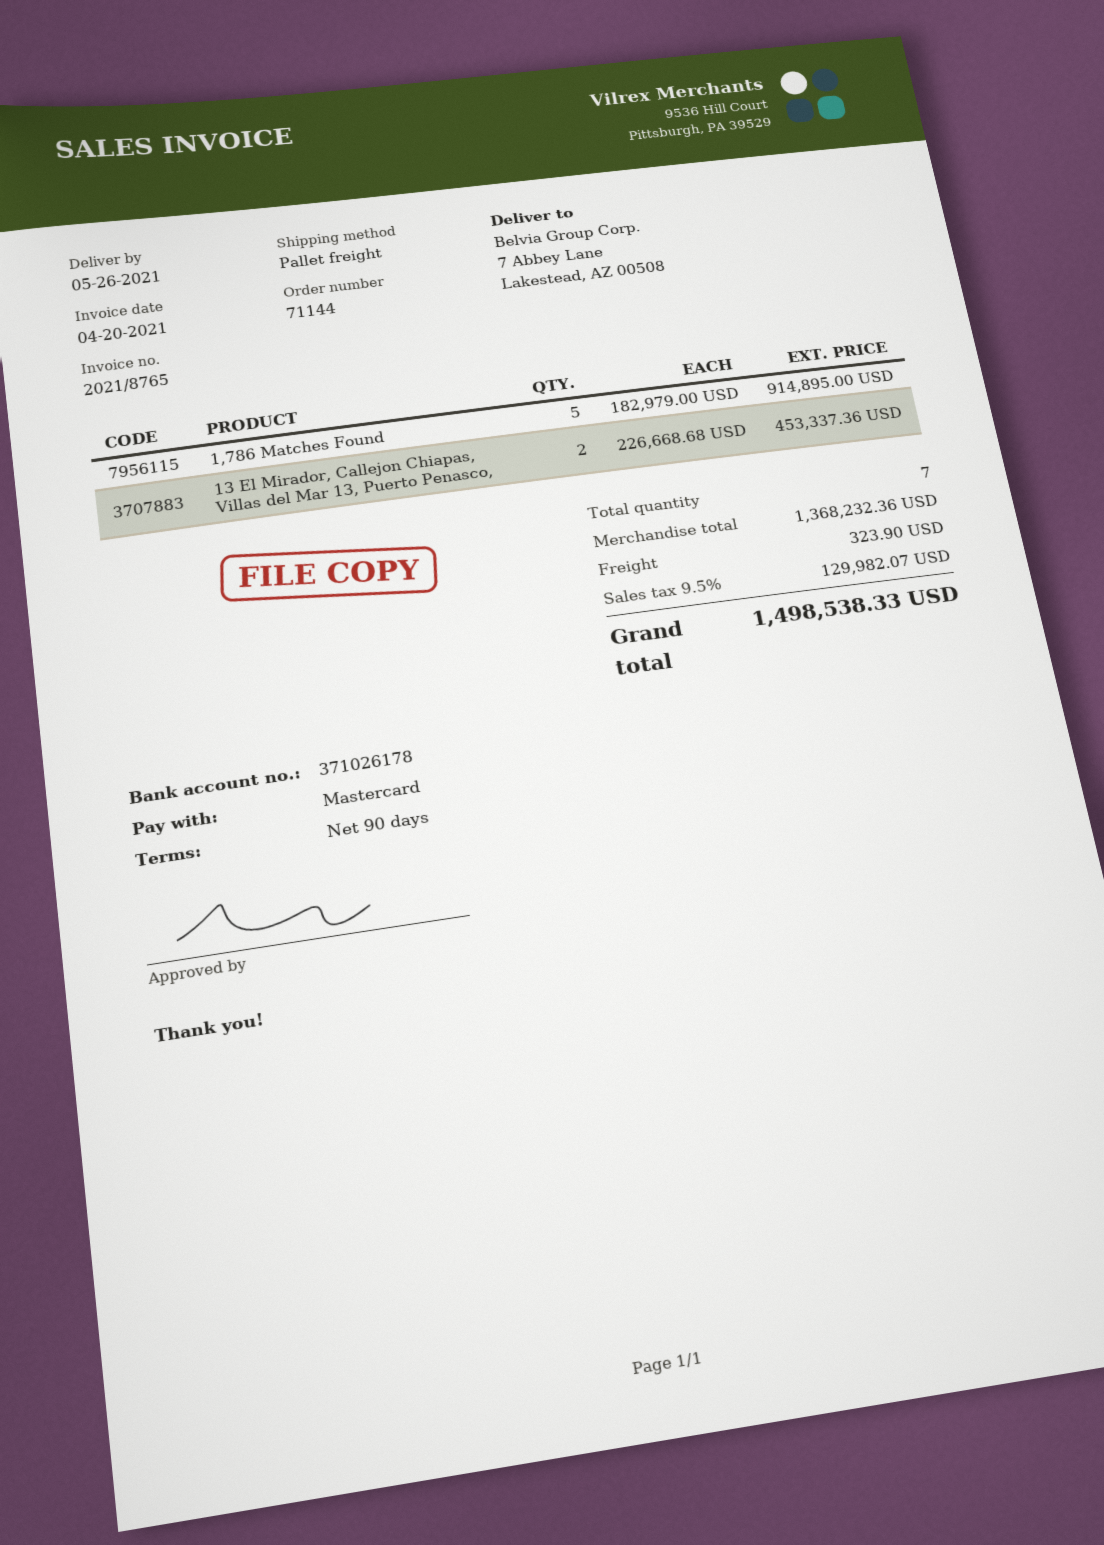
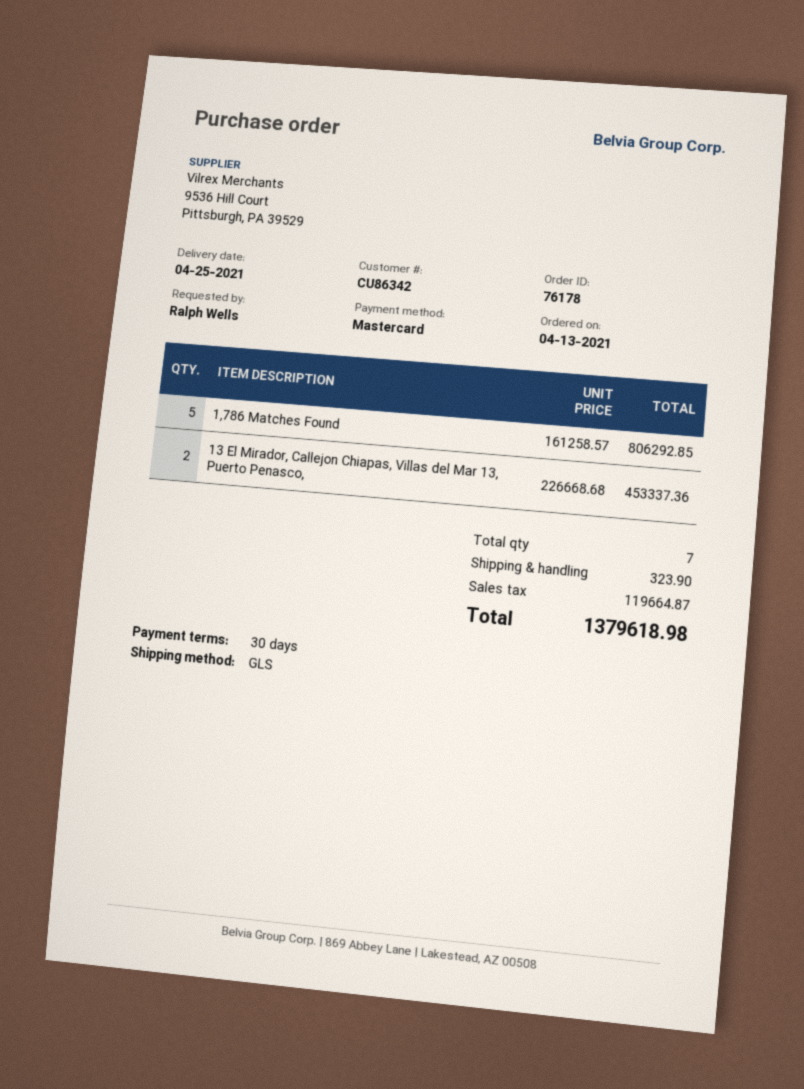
order number: 71144 -> 76178
delivery date: 2021-05-26 -> 2021-04-25
payment terms: 90 days -> 30 days
shipping method: pallet freight -> GLS
1,786 Matches Found: 5 x 182979.00 = 914895.00 -> 5 x 161258.57 = 806292.85
tax: 129982.07 -> 119664.87
total: 1498538.33 -> 1379618.98

